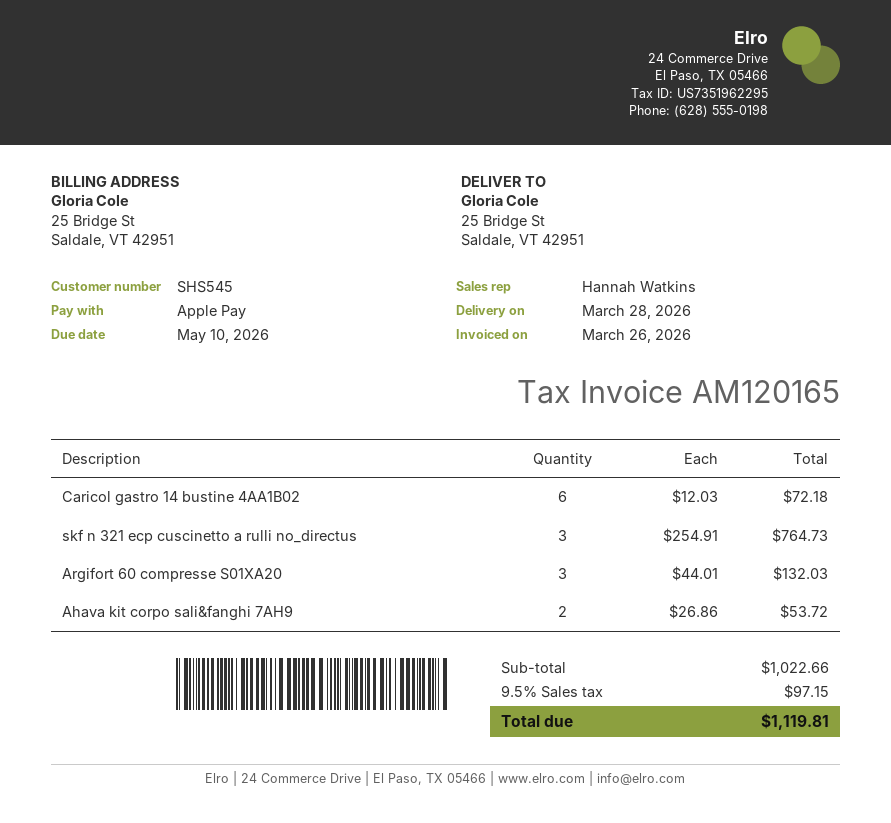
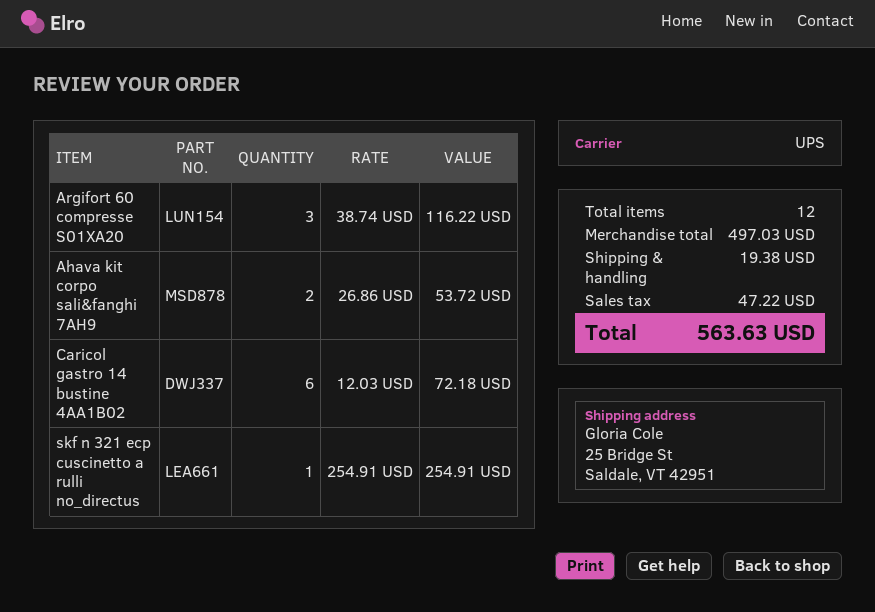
skf n 321 ecp cuscinetto a rulli no_directus: 3 x 254.91 = 764.73 -> 1 x 254.91 = 254.91
Argifort 60 compresse S01XA20: 3 x 44.01 = 132.03 -> 3 x 38.74 = 116.22
subtotal: 1022.66 -> 497.03
shipping: none -> 19.38
tax: 97.15 -> 47.22
total: 1119.81 -> 563.63

